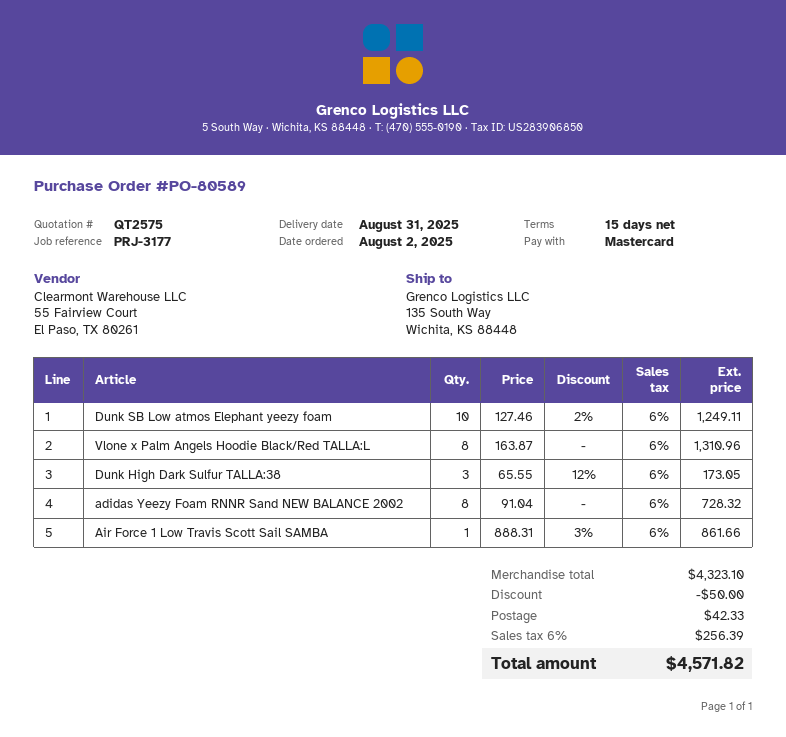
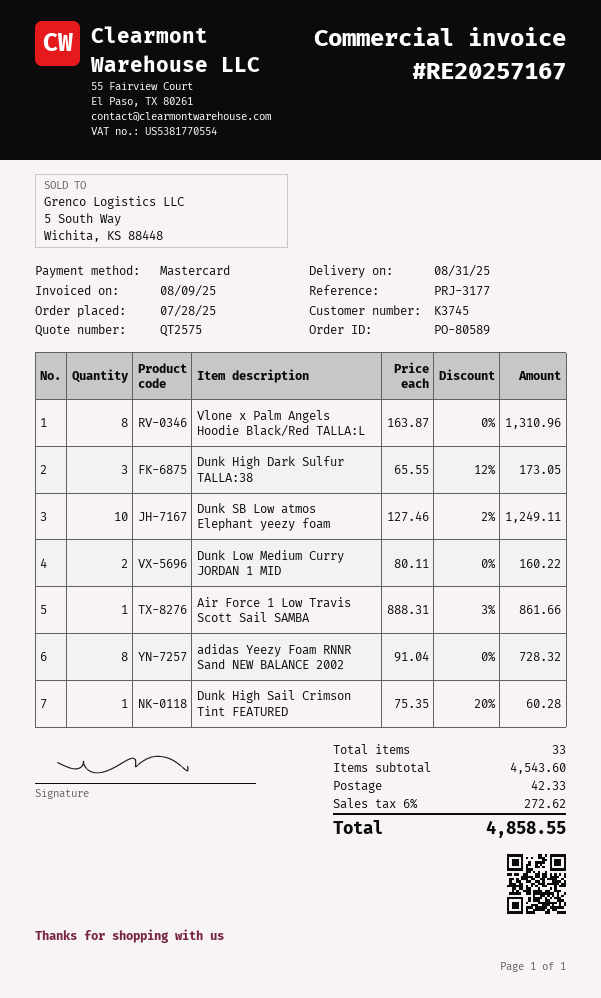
order date: 2025-08-02 -> 2025-07-28
Dunk Low Medium Curry JORDAN 1 MID: none -> 2 x 80.11 = 160.22
Dunk High Sail Crimson Tint FEATURED: none -> 1 x 75.35 - 20% = 60.28
subtotal: 4323.10 -> 4543.60
discount: 50.00 -> none
tax: 6% = 256.39 -> 6% = 272.62
total: 4571.82 -> 4858.55

